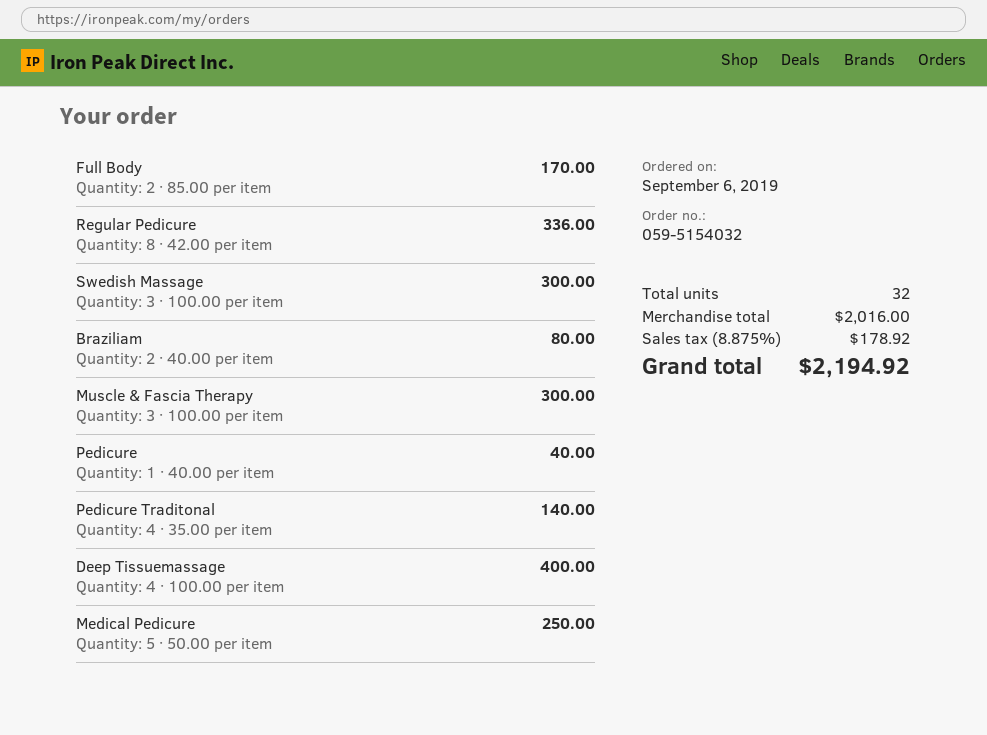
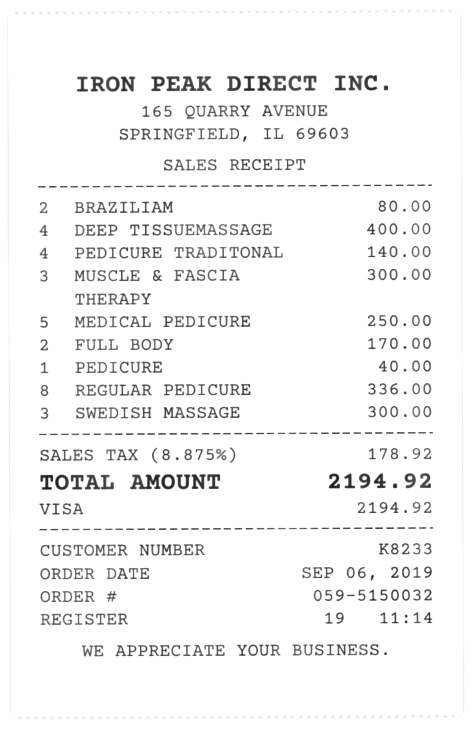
order number: 059-5154032 -> 059-5150032

